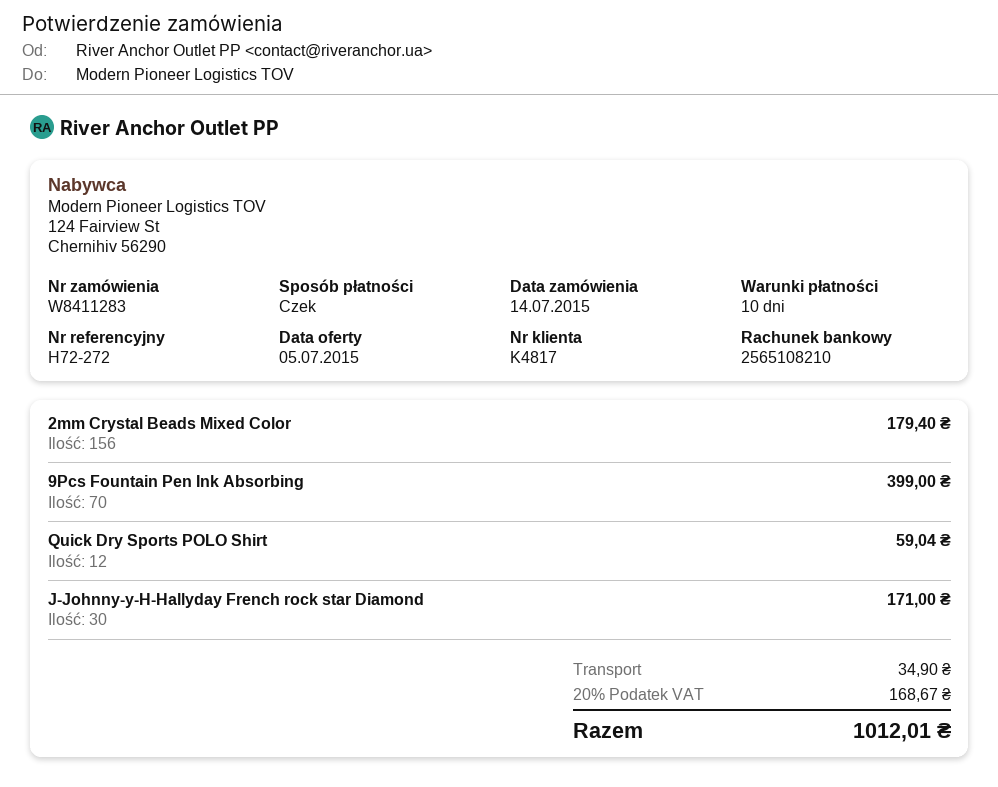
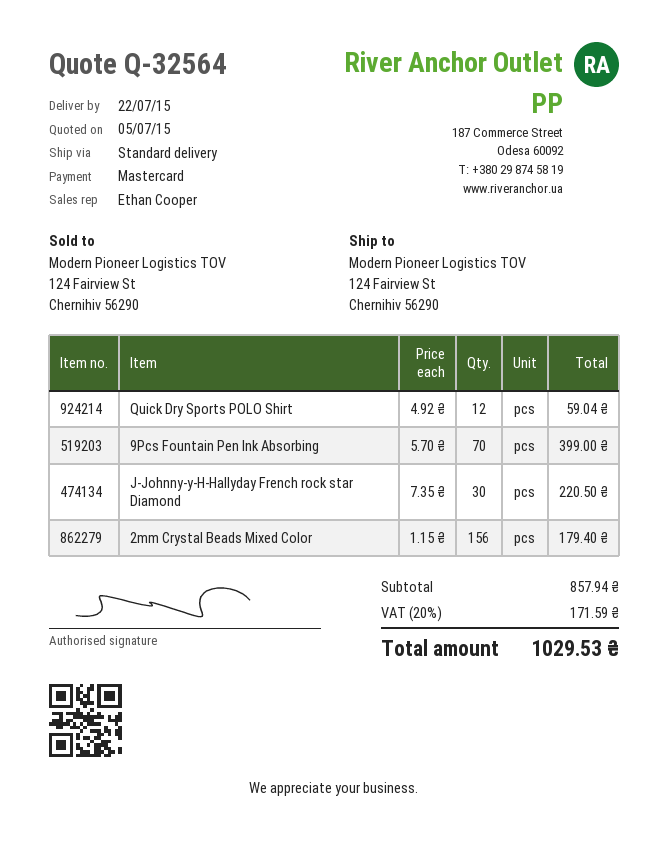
payment method: cheque -> Mastercard
J-Johnny-y-H-Hallyday French rock star Diamond: 30 for 171.00 -> 30 for 220.50
shipping: 34.90 -> none
tax: 20% = 168.67 -> 20% = 171.59
total: 1012.01 -> 1029.53

